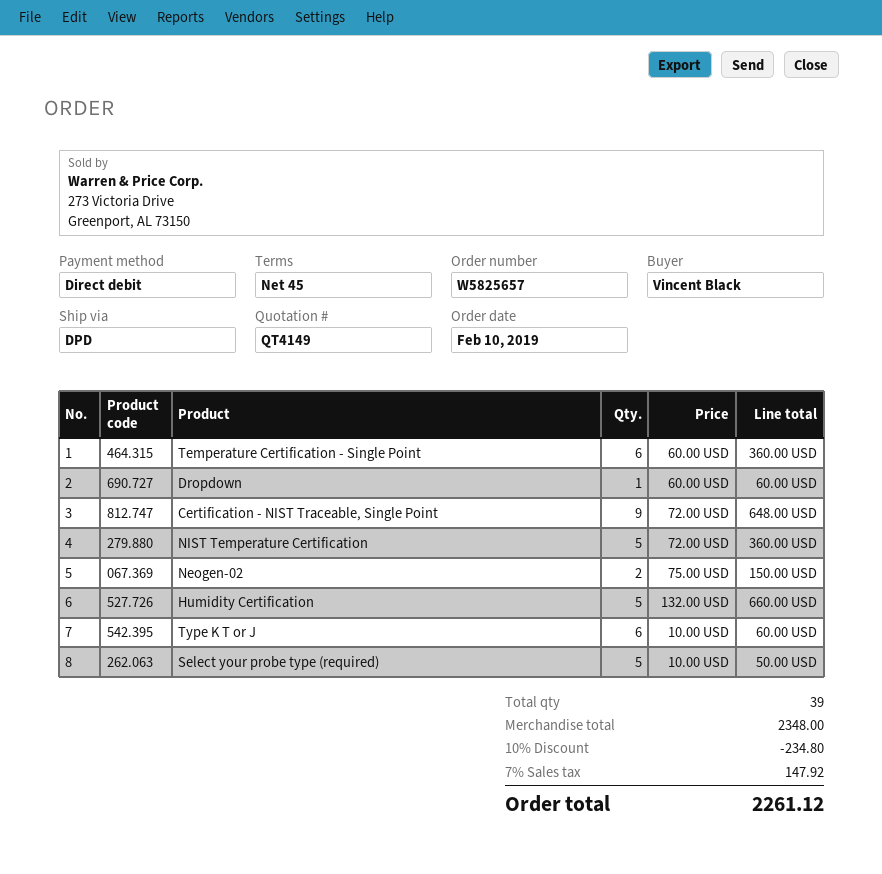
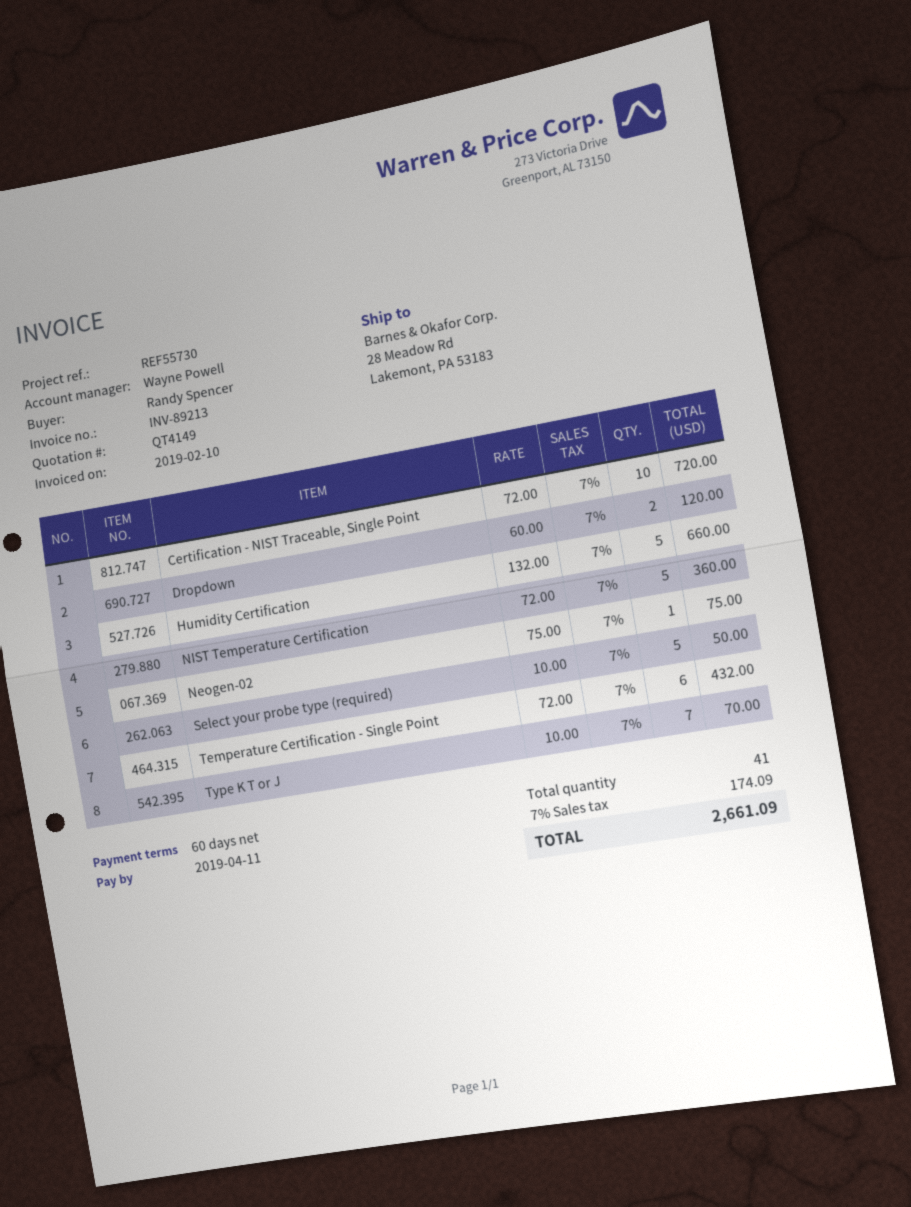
payment terms: 45 days -> 60 days
ordered by: Vincent Black -> Randy Spencer
Temperature Certification - Single Point: 6 x 60.00 = 360.00 -> 6 x 72.00 = 432.00
Dropdown: 1 x 60.00 = 60.00 -> 2 x 60.00 = 120.00
Certification - NIST Traceable, Single Point: 9 x 72.00 = 648.00 -> 10 x 72.00 = 720.00
Neogen-02: 2 x 75.00 = 150.00 -> 1 x 75.00 = 75.00
Type K T or J: 6 x 10.00 = 60.00 -> 7 x 10.00 = 70.00
total quantity: 39 -> 41
discount: 10% = 234.80 -> none
tax: 7% = 147.92 -> 7% = 174.09
total: 2261.12 -> 2661.09

